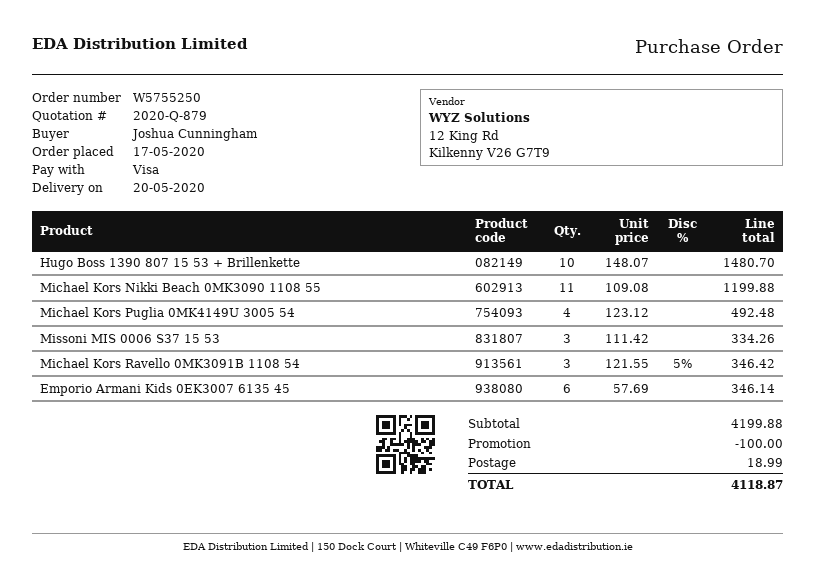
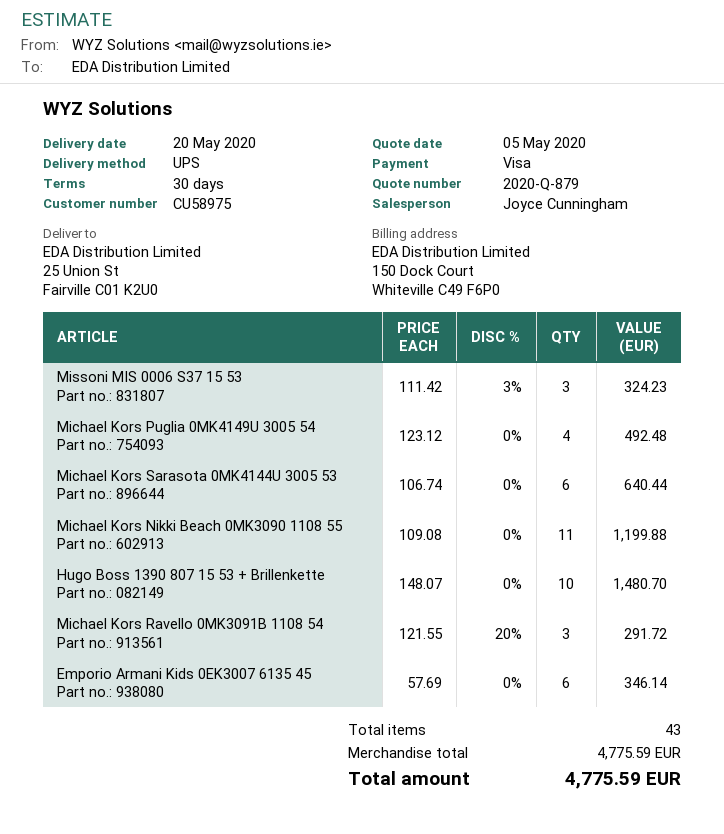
Missoni MIS 0006 S37 15 53: 3 x 111.42 = 334.26 -> 3 x 111.42 - 3% = 324.23
Michael Kors Ravello 0MK3091B 1108 54: 3 x 121.55 - 5% = 346.42 -> 3 x 121.55 - 20% = 291.72
Michael Kors Sarasota 0MK4144U 3005 53: none -> 6 x 106.74 = 640.44
subtotal: 4199.88 -> 4775.59
discount: 100.00 -> none
shipping: 18.99 -> none
total: 4118.87 -> 4775.59

